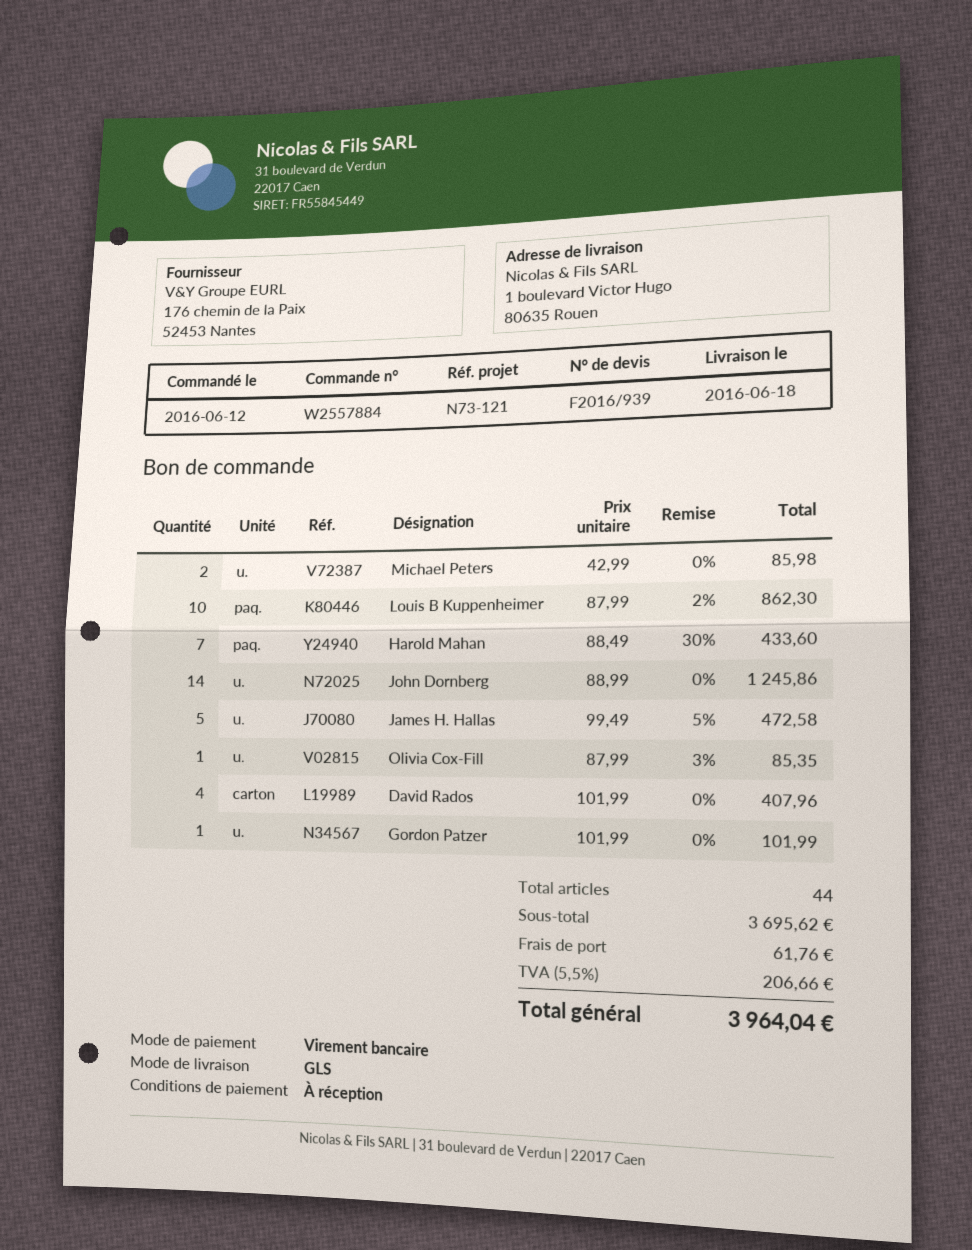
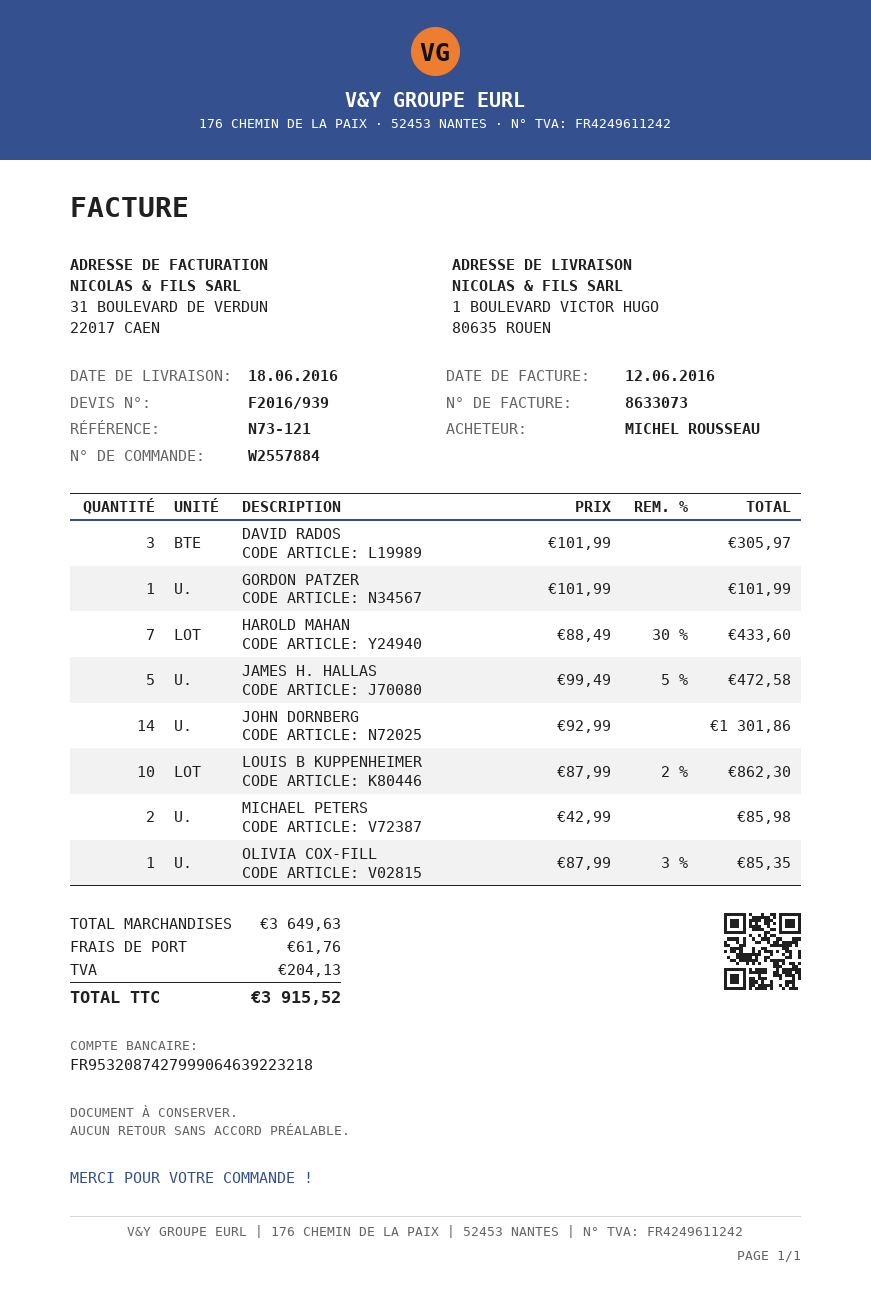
John Dornberg: 14 x 88.99 = 1245.86 -> 14 x 92.99 = 1301.86
David Rados: 4 x 101.99 = 407.96 -> 3 x 101.99 = 305.97
subtotal: 3695.62 -> 3649.63
tax: 206.66 -> 204.13
total: 3964.04 -> 3915.52

